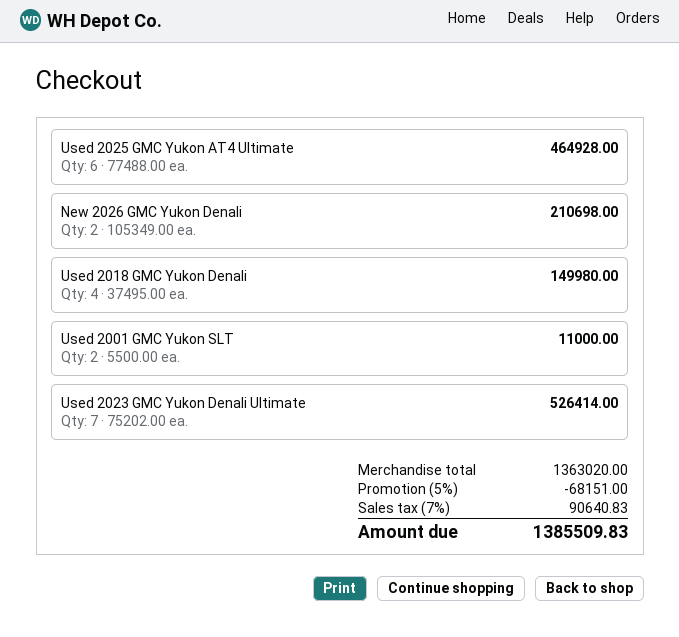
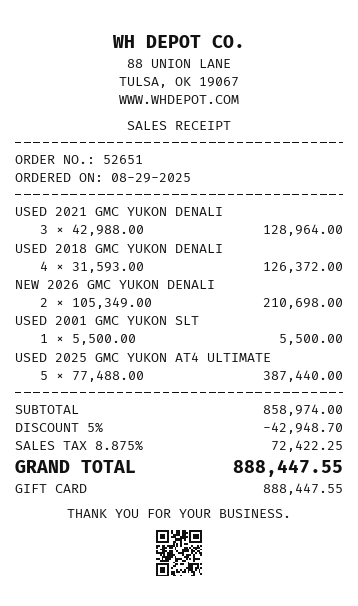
Used 2025 GMC Yukon AT4 Ultimate: 6 x 77488.00 = 464928.00 -> 5 x 77488.00 = 387440.00
Used 2018 GMC Yukon Denali: 4 x 37495.00 = 149980.00 -> 4 x 31593.00 = 126372.00
Used 2001 GMC Yukon SLT: 2 x 5500.00 = 11000.00 -> 1 x 5500.00 = 5500.00
Used 2023 GMC Yukon Denali Ultimate: 7 x 75202.00 = 526414.00 -> none
USED 2021 GMC YUKON DENALI: none -> 3 x 42988.00 = 128964.00
subtotal: 1363020.00 -> 858974.00
discount: 5% = 68151.00 -> 5% = 42948.70
tax: 7% = 90640.83 -> 8.875% = 72422.25
total: 1385509.83 -> 888447.55

